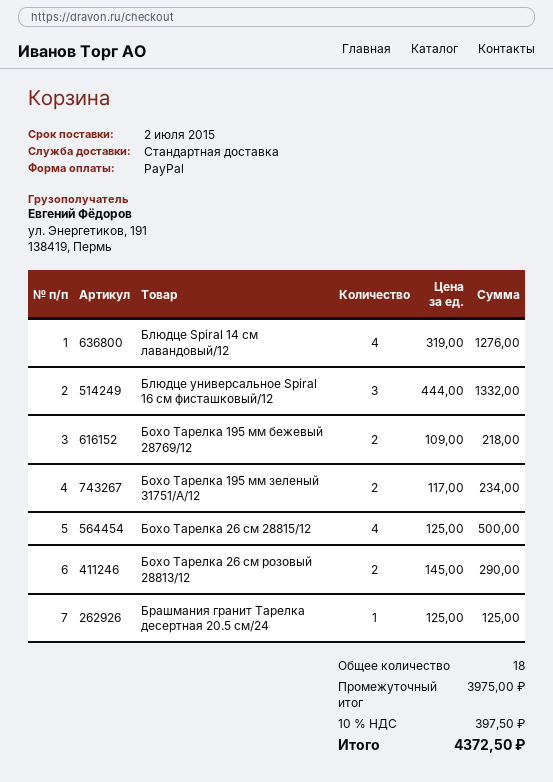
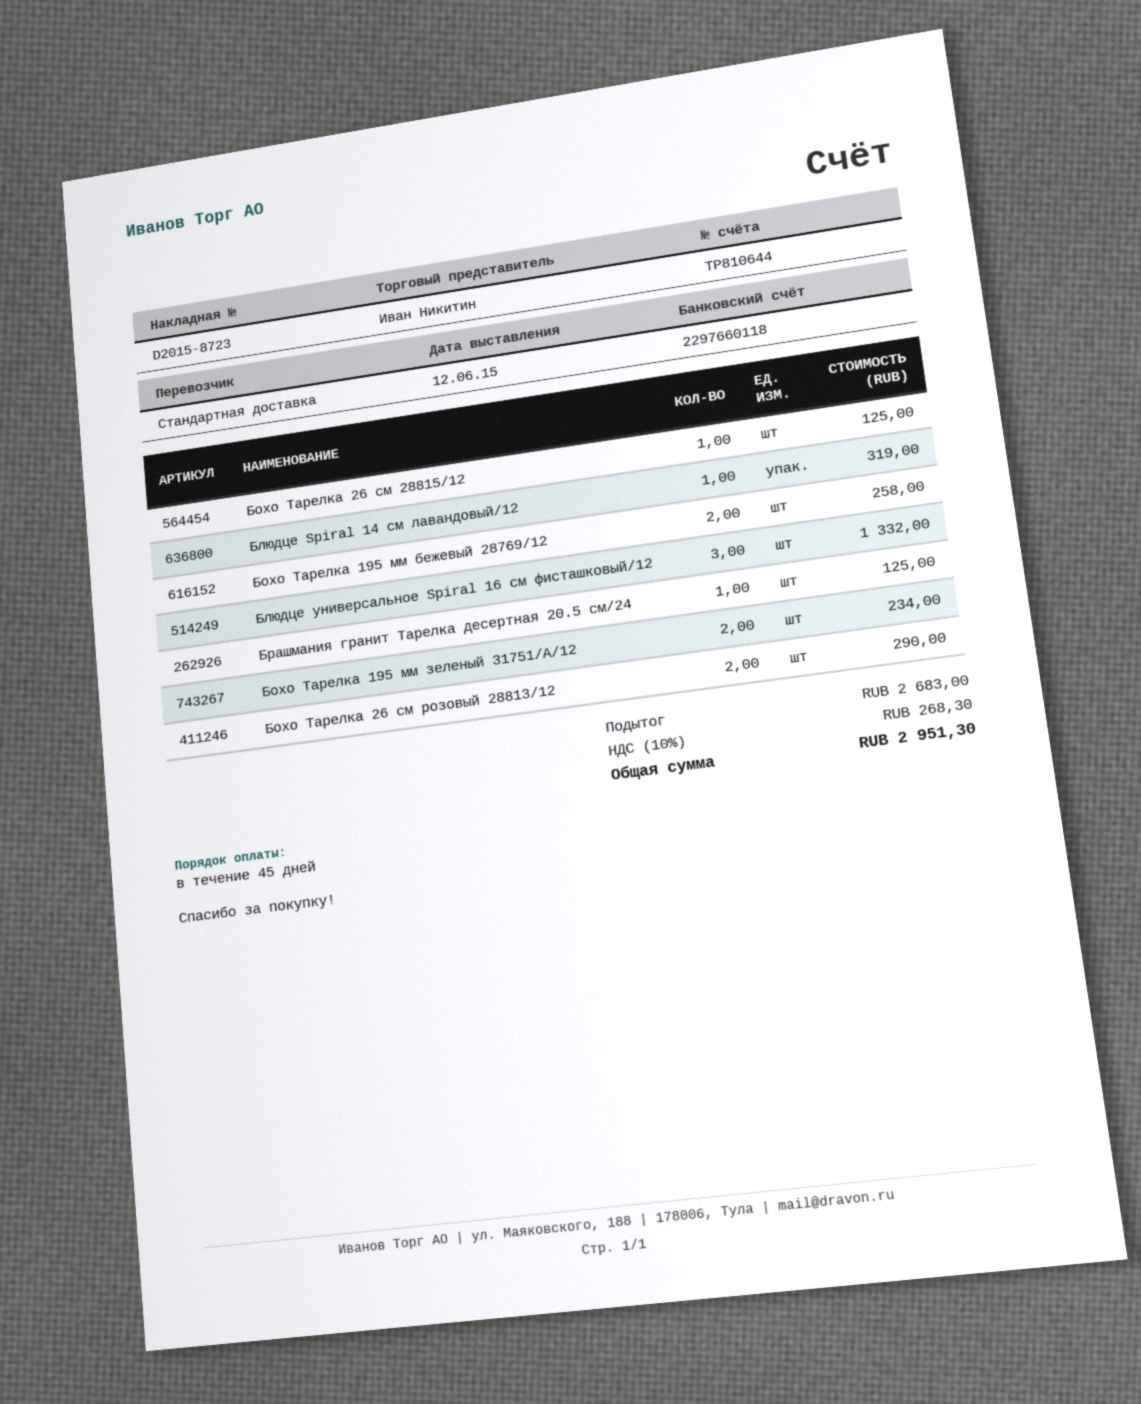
Блюдце Spiral 14 см лавандовый/12: 4 for 1276.00 -> 1 for 319.00
Бохо Тарелка 195 мм бежевый 28769/12: 2 for 218.00 -> 2 for 258.00
Бохо Тарелка 26 см 28815/12: 4 for 500.00 -> 1 for 125.00
subtotal: 3975.00 -> 2683.00
tax: 10% = 397.50 -> 10% = 268.30
total: 4372.50 -> 2951.30

